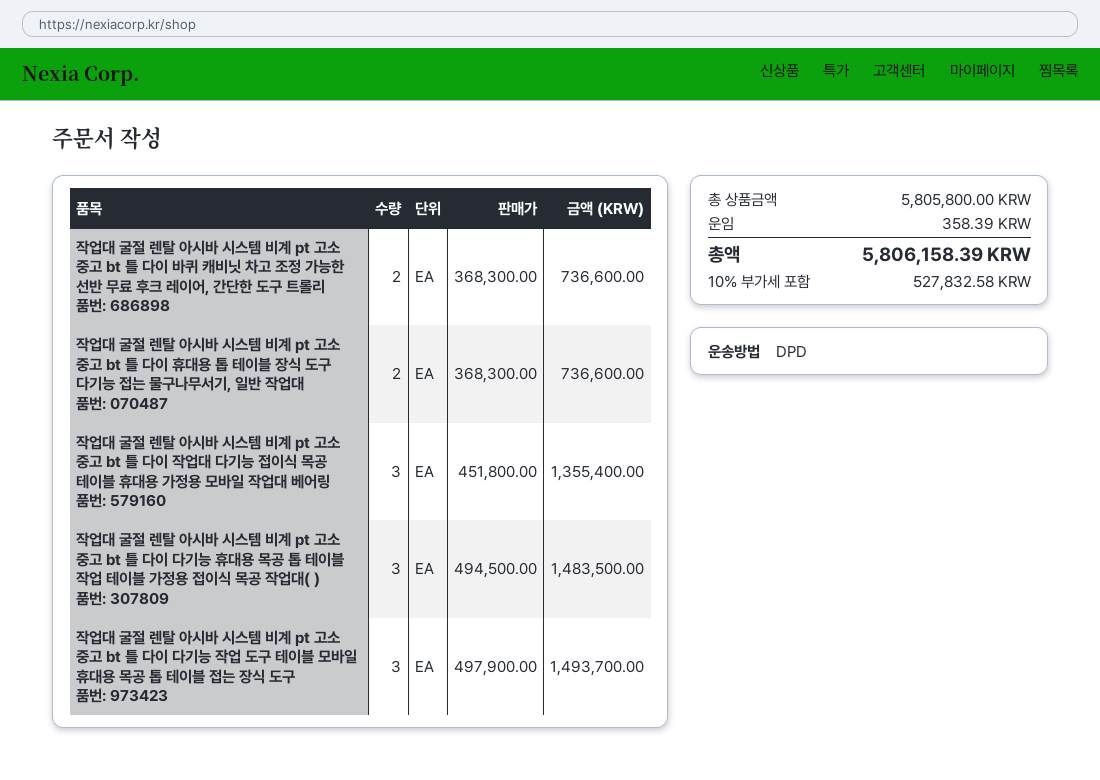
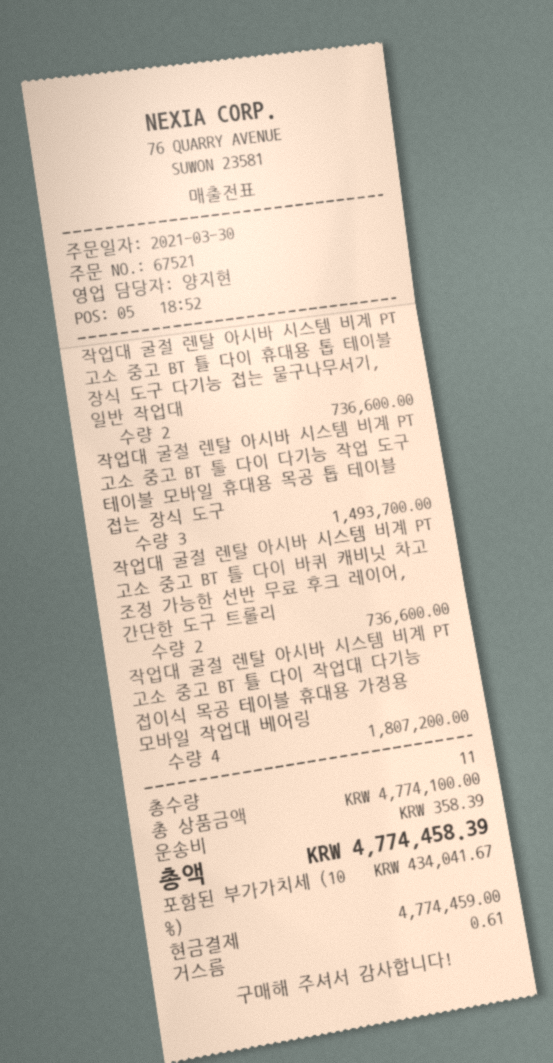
작업대 굴절 렌탈 아시바 시스템 비계 pt 고소 중고 bt 틀 다이 작업대 다기능 접이식 목공 테이블 휴대용 가정용 모바일 작업대 베어링: 3 for 1355400.00 -> 4 for 1807200.00
작업대 굴절 렌탈 아시바 시스템 비계 pt 고소 중고 bt 틀 다이 다기능 휴대용 목공 톱 테이블 작업 테이블 가정용 접이식 목공 작업대( ): 3 for 1483500.00 -> none
subtotal: 5805800.00 -> 4774100.00
tax: 10% = 527832.58 -> 10% = 434041.67
total: 5806158.39 -> 4774458.39

